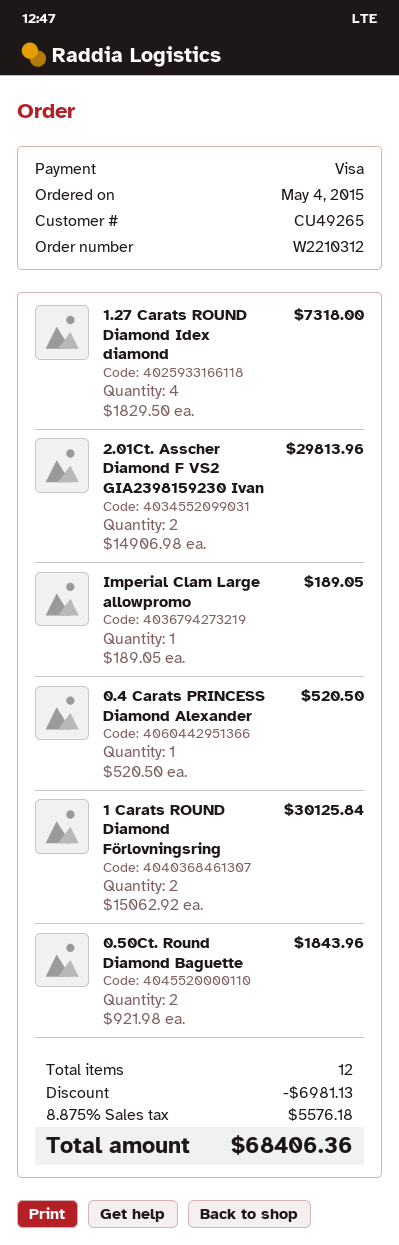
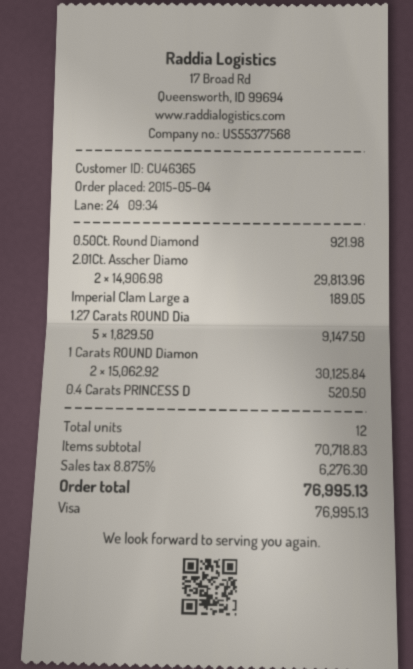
customer number: CU49265 -> CU46365
1.27 Carats ROUND Diamond Idex diamond: 4 x 1829.50 = 7318.00 -> 5 x 1829.50 = 9147.50
0.50Ct. Round Diamond Baguette: 2 x 921.98 = 1843.96 -> 1 x 921.98 = 921.98
discount: 6981.13 -> none
tax: 8.875% = 5576.18 -> 8.875% = 6276.30
total: 68406.36 -> 76995.13

